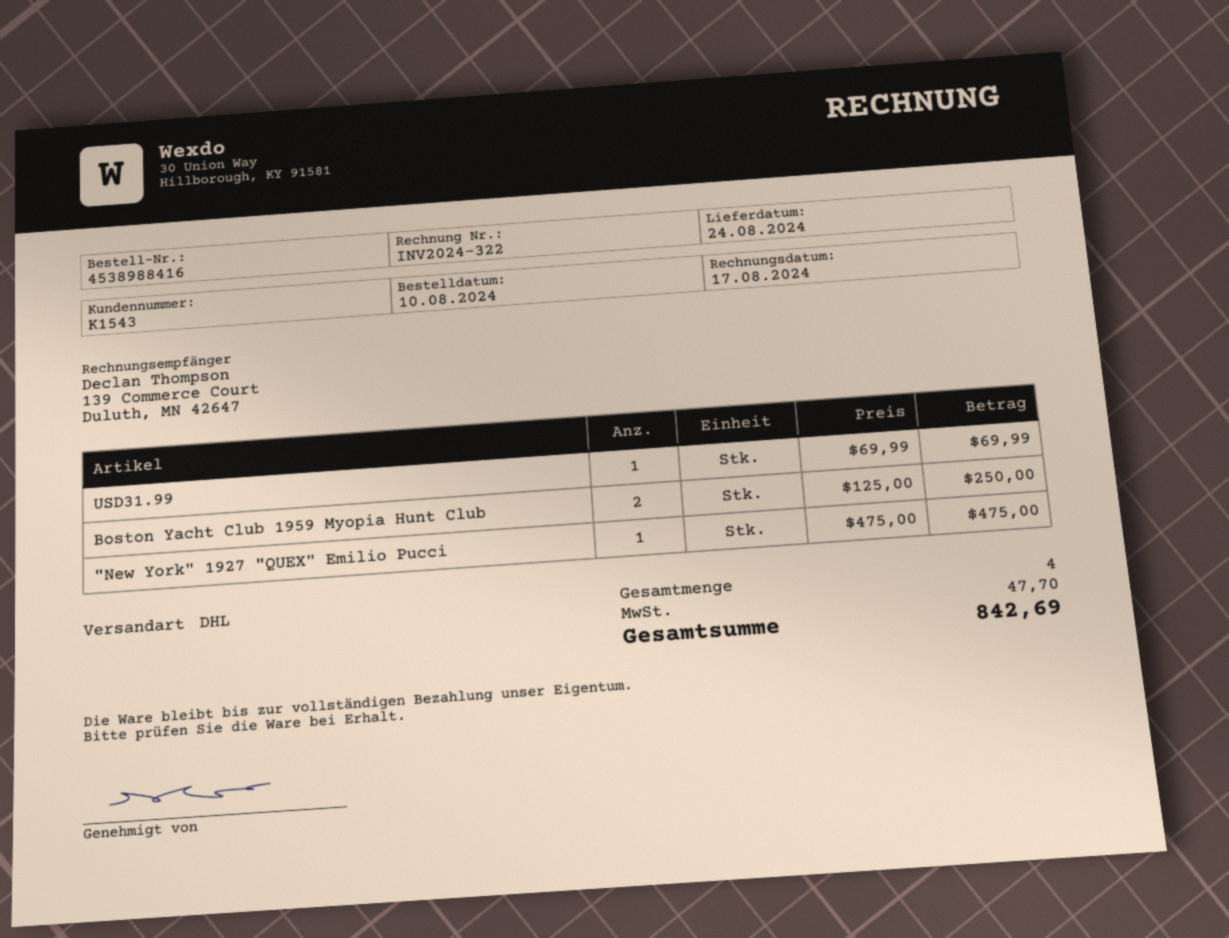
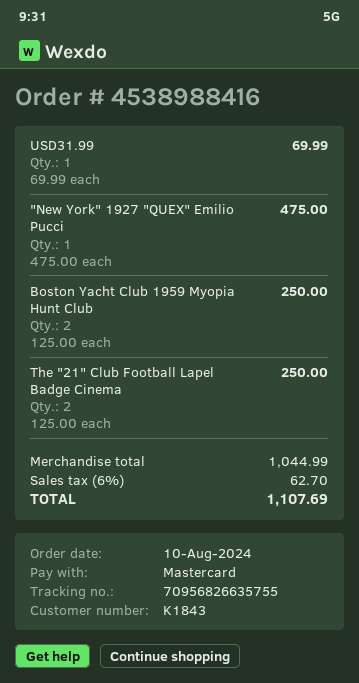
customer number: K1543 -> K1843
The "21" Club Football Lapel Badge Cinema: none -> 2 x 125.00 = 250.00
tax: 47.70 -> 62.70
total: 842.69 -> 1107.69

